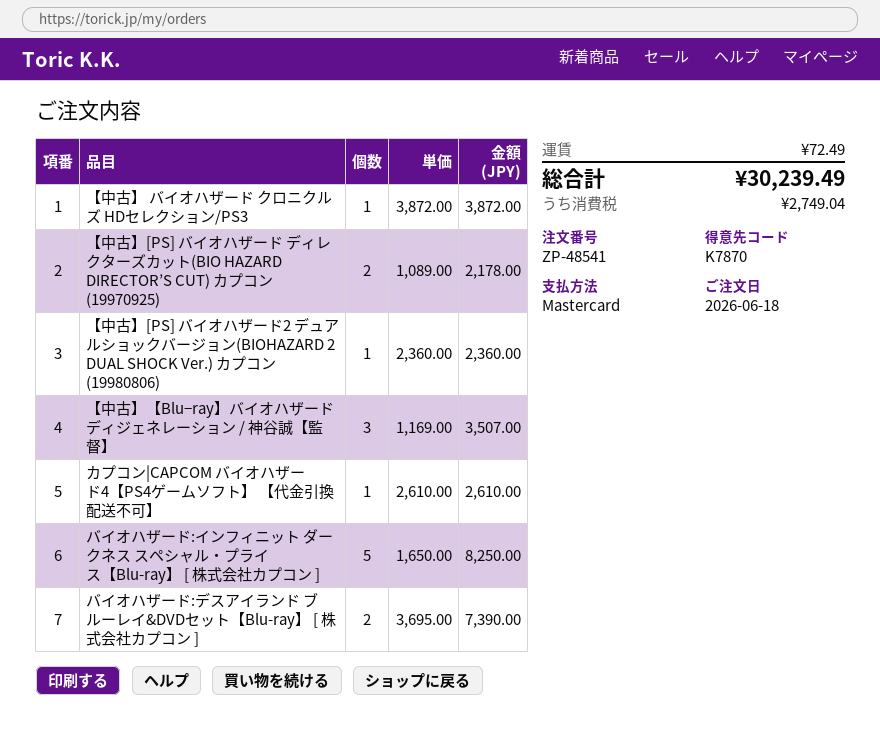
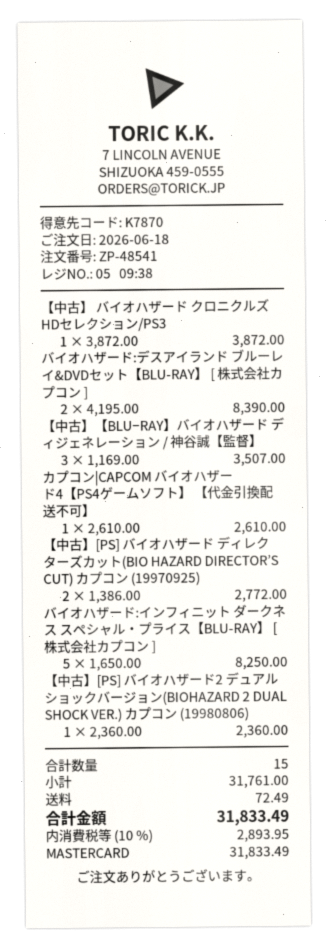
【中古】[PS] バイオハザード ディレクターズカット(BIO HAZARD DIRECTOR’S CUT) カプコン (19970925): 2 x 1089.00 = 2178.00 -> 2 x 1386.00 = 2772.00
バイオハザード:デスアイランド ブルーレイ&DVDセット【Blu-ray】 [ 株式会社カプコン ]: 2 x 3695.00 = 7390.00 -> 2 x 4195.00 = 8390.00
tax: 2749.04 -> 2893.95
total: 30239.49 -> 31833.49

